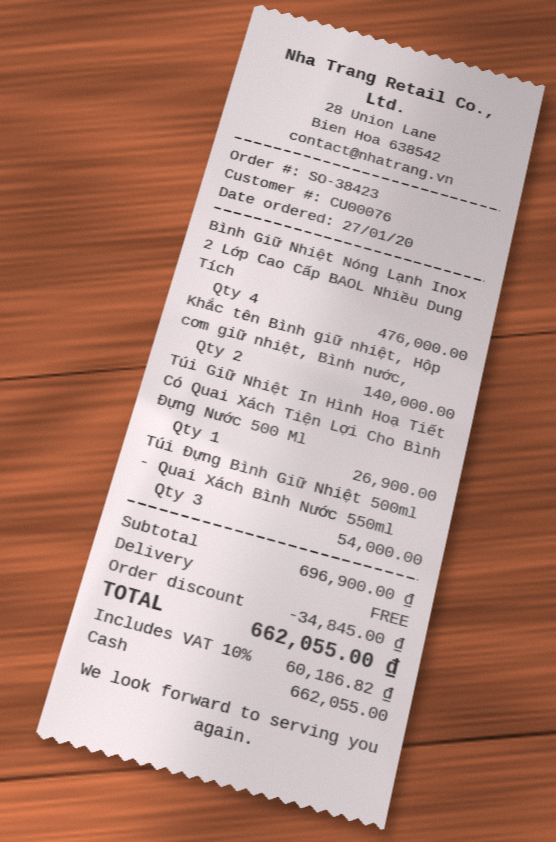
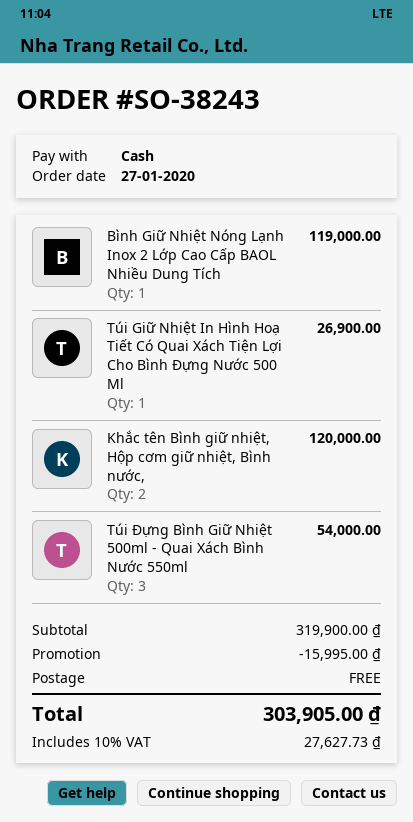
order number: SO-38423 -> SO-38243
Bình Giữ Nhiệt Nóng Lạnh Inox 2 Lớp Cao Cấp BAOL Nhiều Dung Tích: 4 for 476000.00 -> 1 for 119000.00
Khắc tên Bình giữ nhiệt, Hộp cơm giữ nhiệt, Bình nước,: 2 for 140000.00 -> 2 for 120000.00
subtotal: 696900.00 -> 319900.00
discount: 34845.00 -> 15995.00
tax: 10% = 60186.82 -> 10% = 27627.73
total: 662055.00 -> 303905.00

